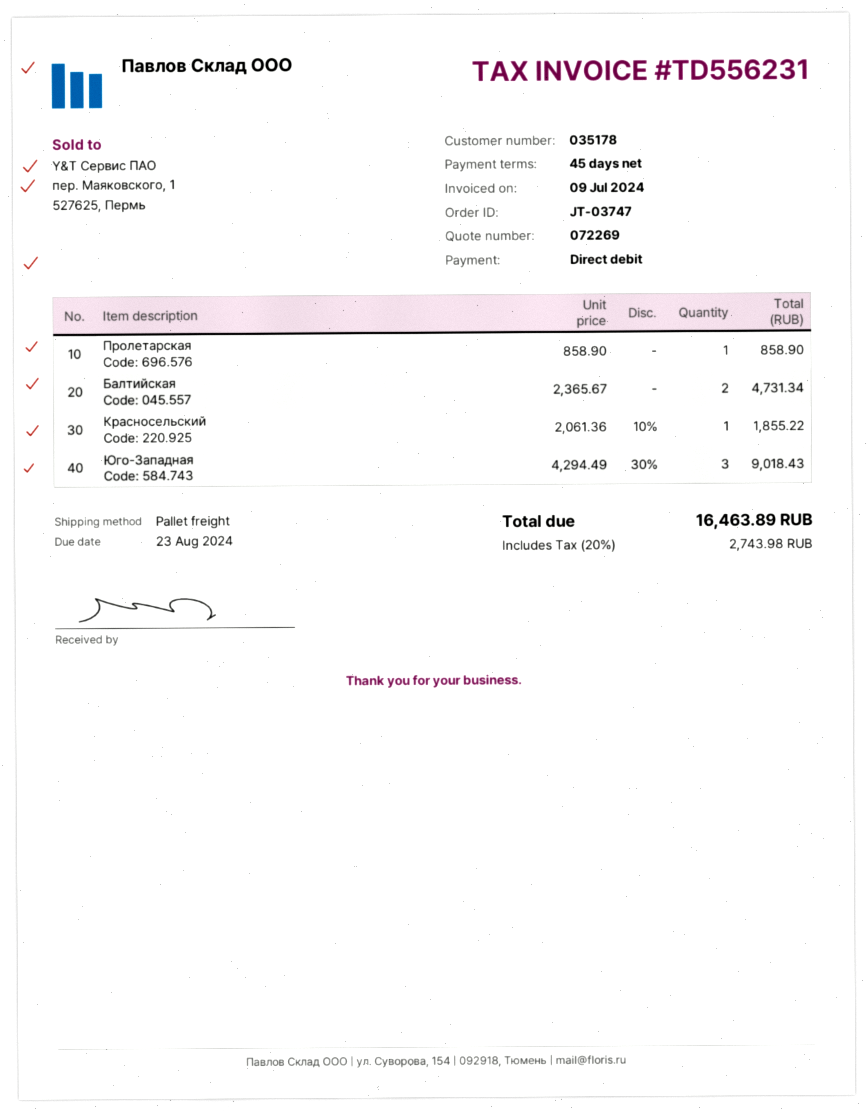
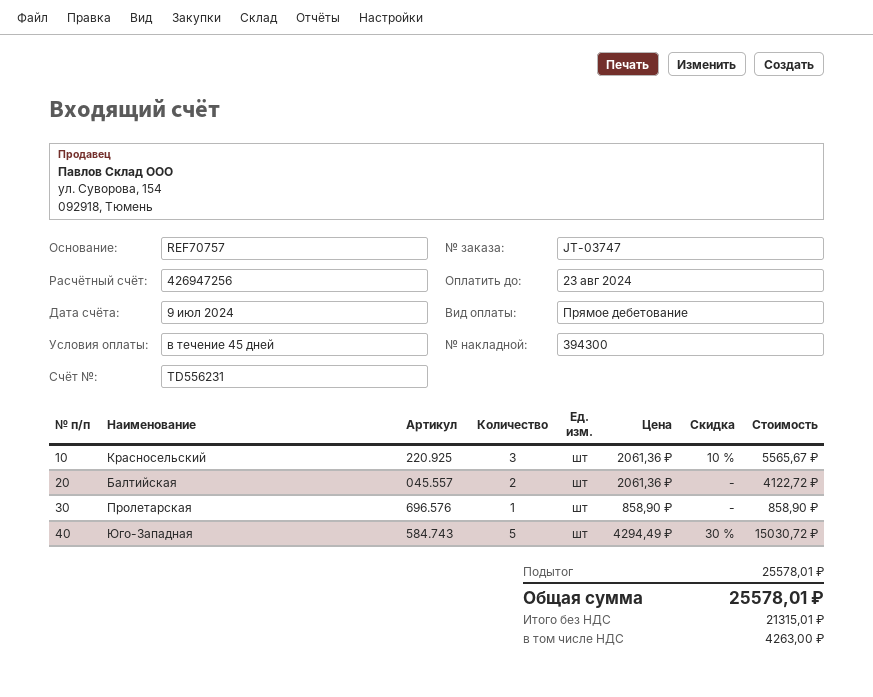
Балтийская: 2 x 2365.67 = 4731.34 -> 2 x 2061.36 = 4122.72
Красносельский: 1 x 2061.36 - 10% = 1855.22 -> 3 x 2061.36 - 10% = 5565.67
Юго-Западная: 3 x 4294.49 - 30% = 9018.43 -> 5 x 4294.49 - 30% = 15030.72
tax: 2743.98 -> 4263.00
total: 16463.89 -> 25578.01

